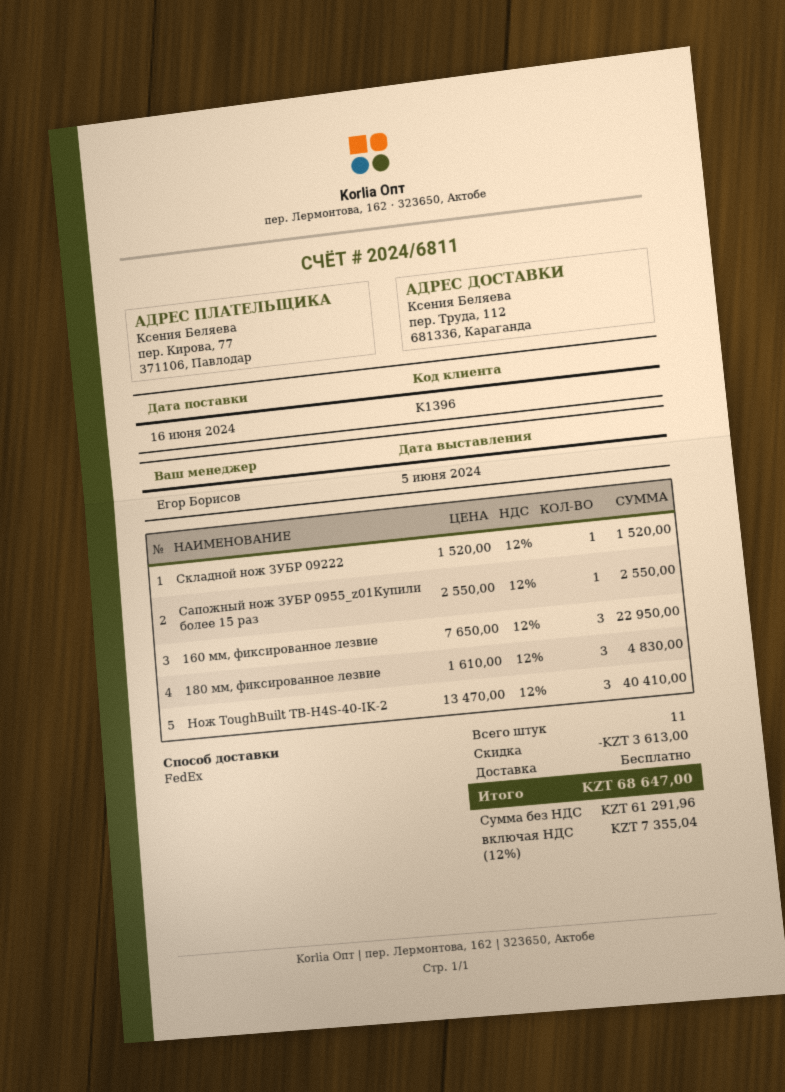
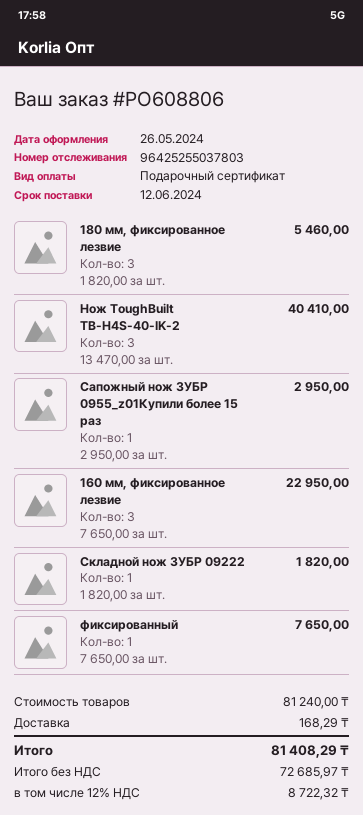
delivery date: 2024-06-16 -> 2024-06-12
Складной нож ЗУБР 09222: 1 x 1520.00 = 1520.00 -> 1 x 1820.00 = 1820.00
Сапожный нож ЗУБР 0955_z01Купили более 15 раз: 1 x 2550.00 = 2550.00 -> 1 x 2950.00 = 2950.00
180 мм, фиксированное лезвие: 3 x 1610.00 = 4830.00 -> 3 x 1820.00 = 5460.00
фиксированный: none -> 1 x 7650.00 = 7650.00
discount: 3613.00 -> none
shipping: 0.00 -> 168.29
net: 61291.96 -> 72685.97
tax: 12% = 7355.04 -> 12% = 8722.32
total: 68647.00 -> 81408.29

